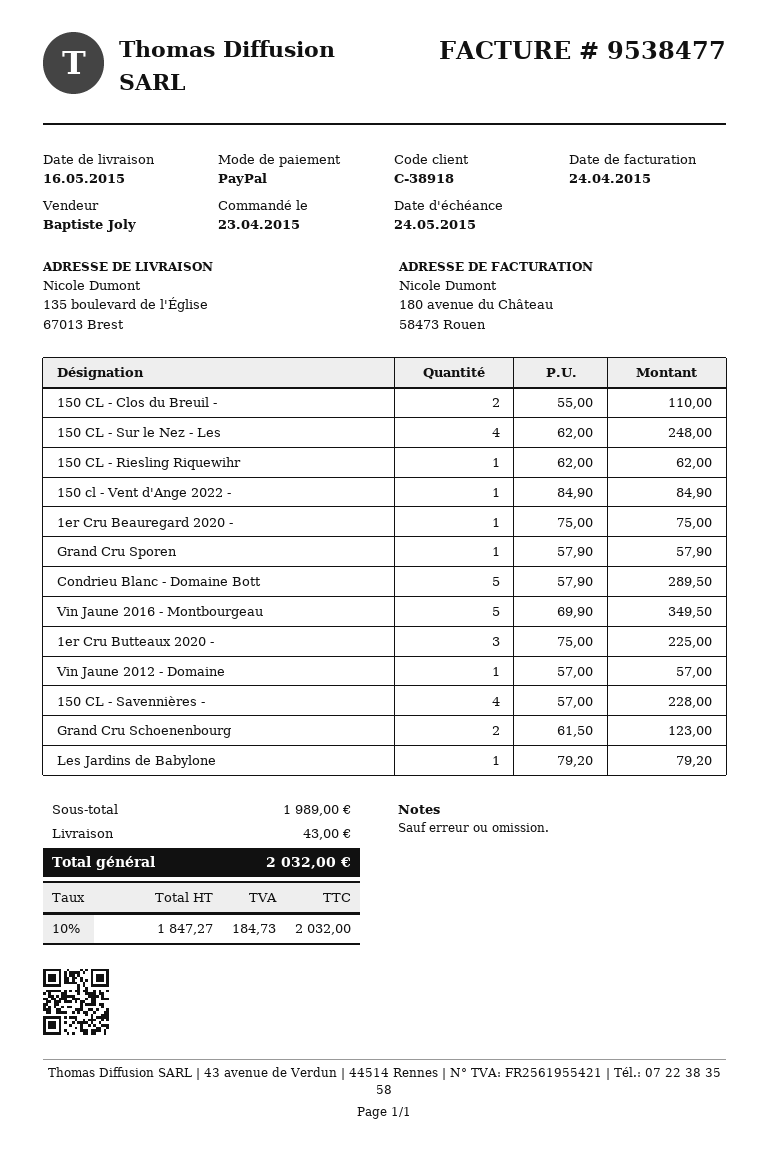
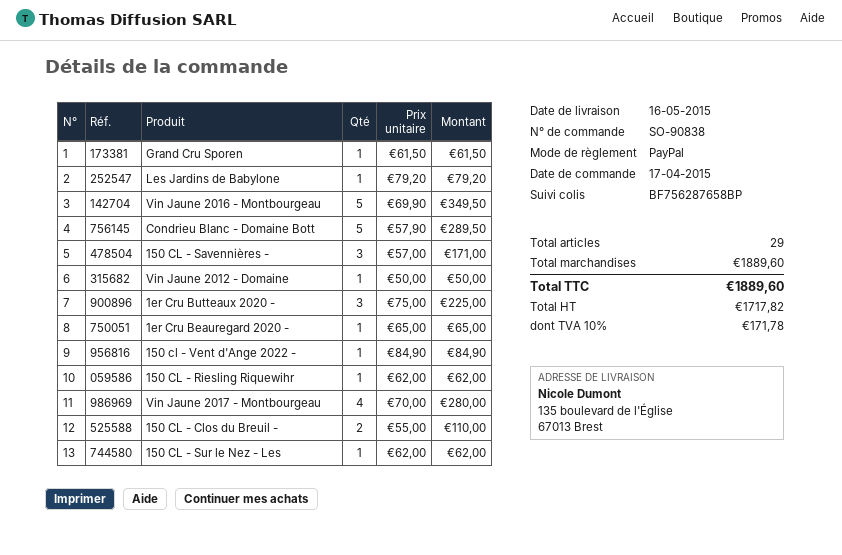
order date: 2015-04-23 -> 2015-04-17
150 CL - Sur le Nez - Les: 4 x 62.00 = 248.00 -> 1 x 62.00 = 62.00
1er Cru Beauregard 2020 -: 1 x 75.00 = 75.00 -> 1 x 65.00 = 65.00
Grand Cru Sporen: 1 x 57.90 = 57.90 -> 1 x 61.50 = 61.50
Vin Jaune 2012 - Domaine: 1 x 57.00 = 57.00 -> 1 x 50.00 = 50.00
150 CL - Savennières -: 4 x 57.00 = 228.00 -> 3 x 57.00 = 171.00
Grand Cru Schoenenbourg: 2 x 61.50 = 123.00 -> none
Vin Jaune 2017 - Montbourgeau: none -> 4 x 70.00 = 280.00
subtotal: 1989.00 -> 1889.60
shipping: 43.00 -> none
net: 1847.27 -> 1717.82
tax: 10% = 184.73 -> 10% = 171.78
total: 2032.00 -> 1889.60

